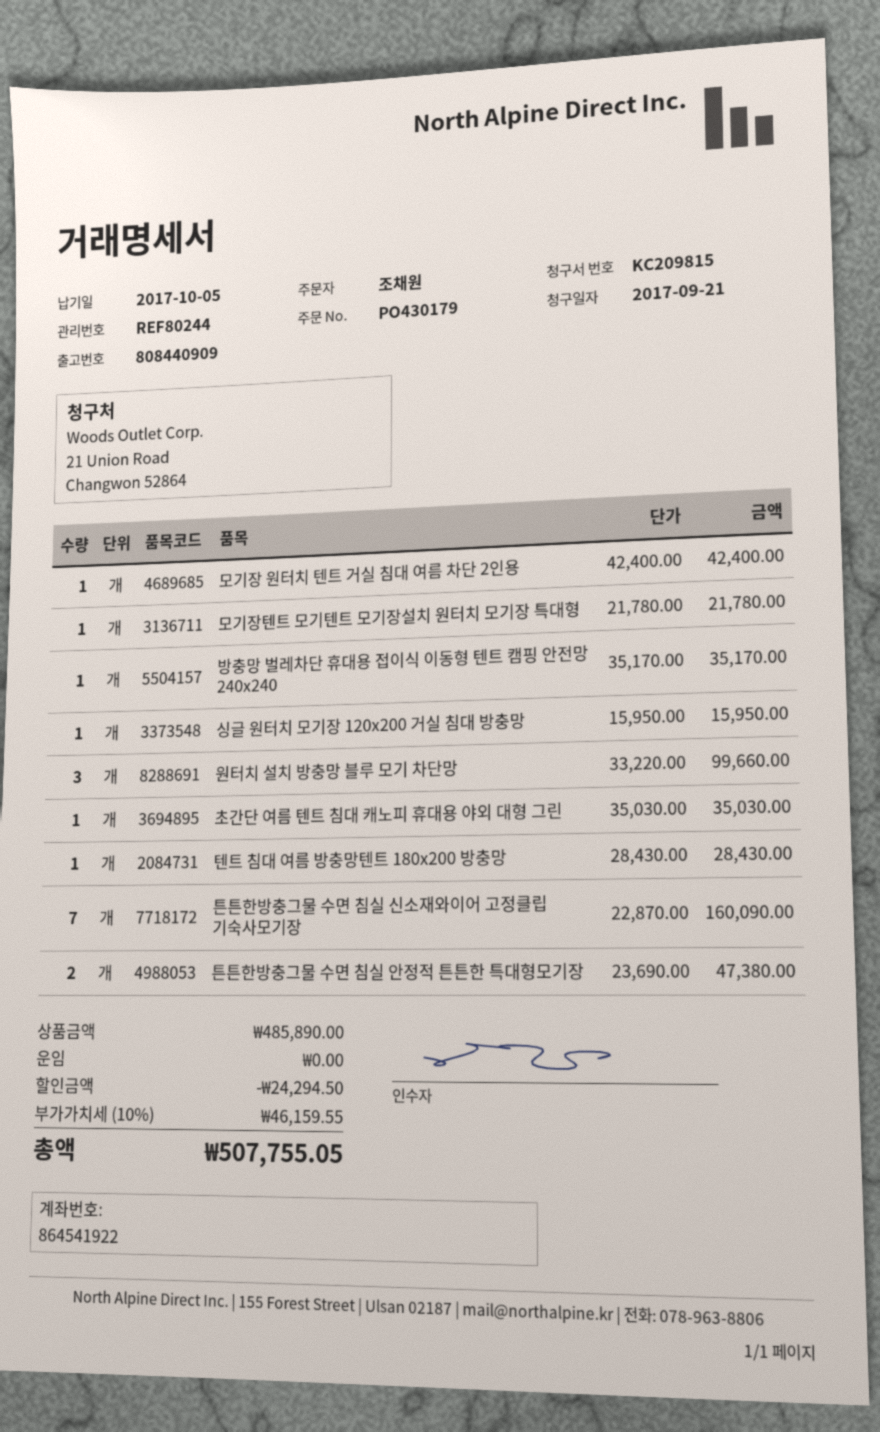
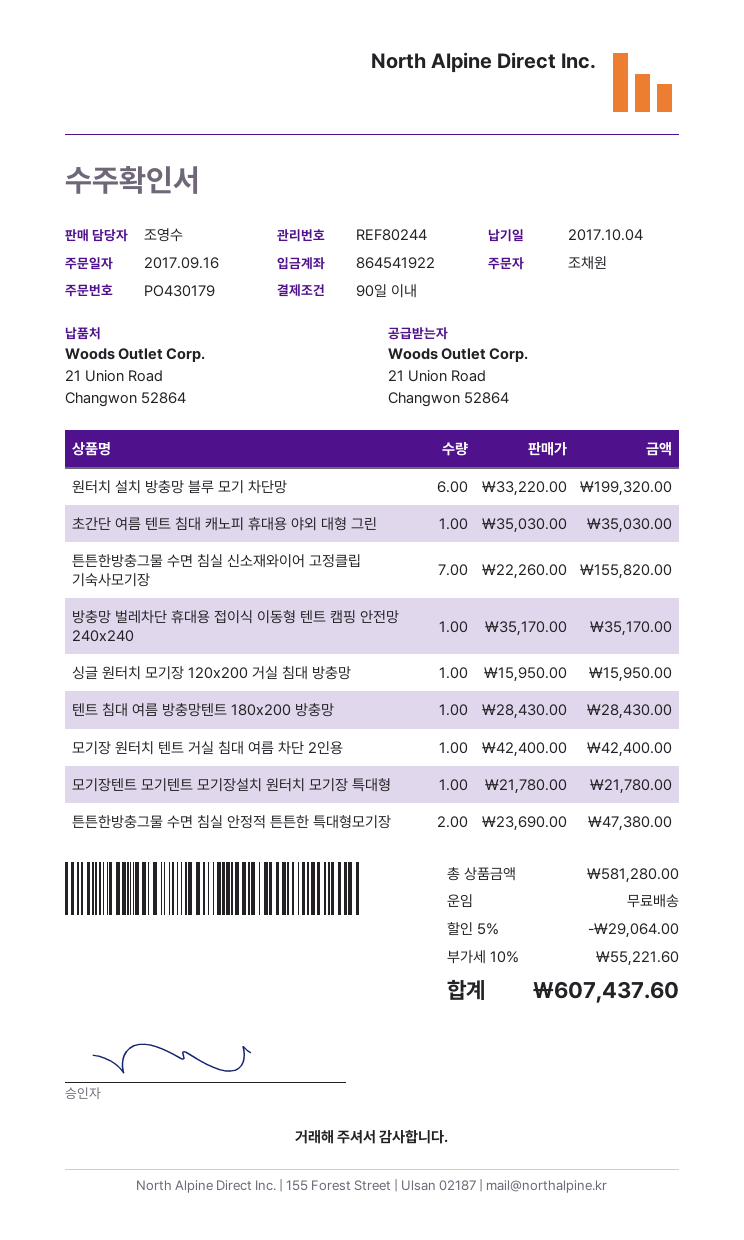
delivery date: 2017-10-05 -> 2017-10-04
원터치 설치 방충망 블루 모기 차단망: 3 x 33220.00 = 99660.00 -> 6 x 33220.00 = 199320.00
튼튼한방충그물 수면 침실 신소재와이어 고정클립 기숙사모기장: 7 x 22870.00 = 160090.00 -> 7 x 22260.00 = 155820.00
subtotal: 485890.00 -> 581280.00
discount: 24294.50 -> 29064.00
tax: 10% = 46159.55 -> 10% = 55221.60
total: 507755.05 -> 607437.60

